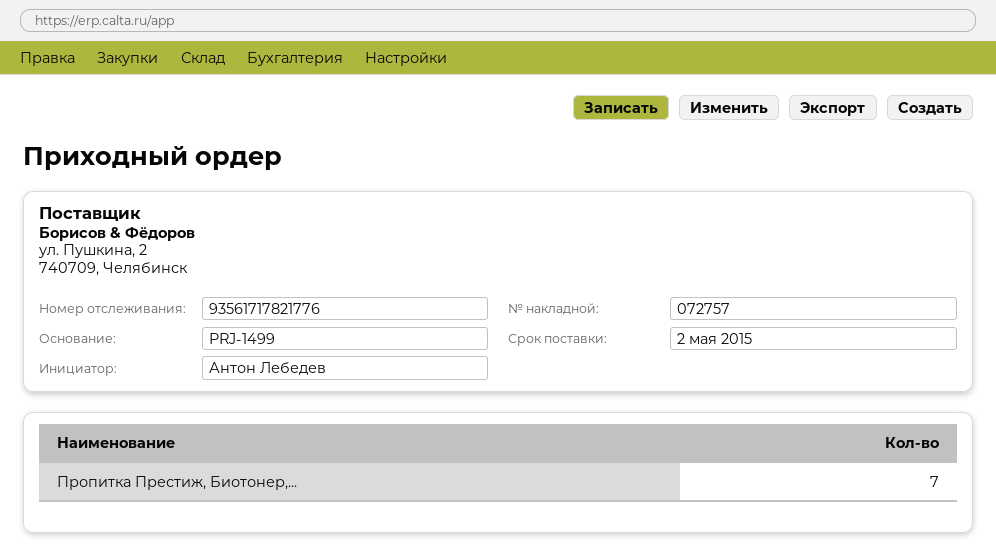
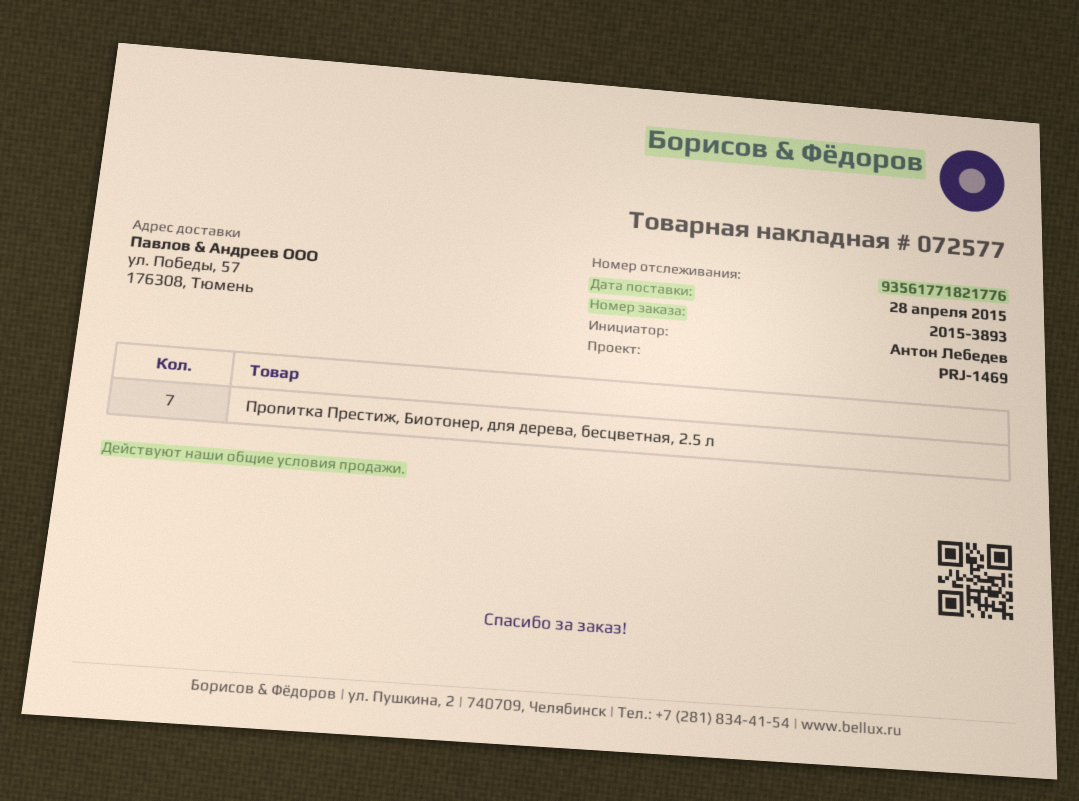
delivery note number: 072757 -> 072577
delivery date: 2015-05-02 -> 2015-04-28
reference: PRJ-1499 -> PRJ-1469
tracking number: 93561717821776 -> 93561771821776

